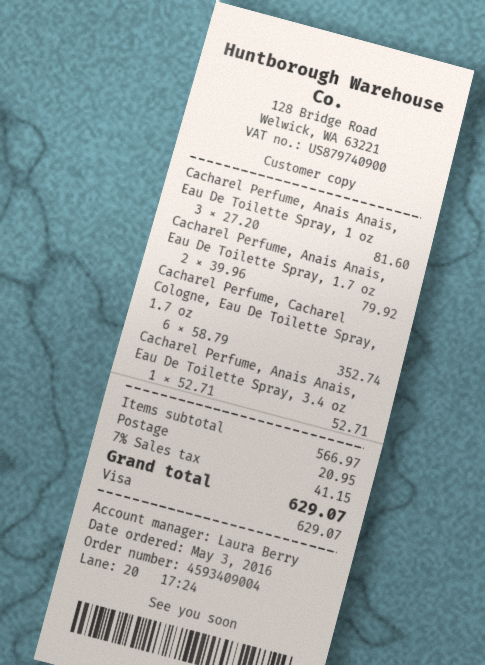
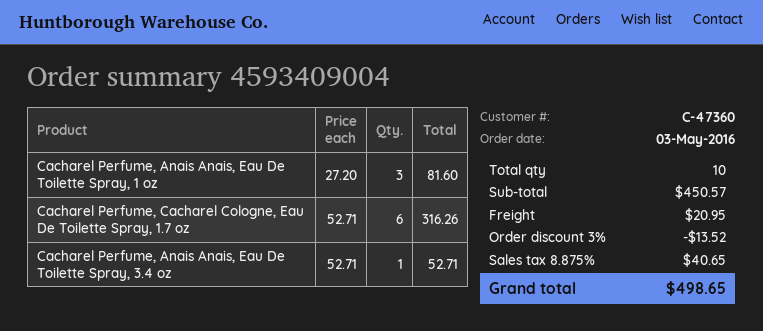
Cacharel Perfume, Anais Anais, Eau De Toilette Spray, 1.7 oz: 2 x 39.96 = 79.92 -> none
Cacharel Perfume, Cacharel Cologne, Eau De Toilette Spray, 1.7 oz: 6 x 58.79 = 352.74 -> 6 x 52.71 = 316.26
subtotal: 566.97 -> 450.57
discount: none -> 3% = 13.52
tax: 7% = 41.15 -> 8.875% = 40.65
total: 629.07 -> 498.65

